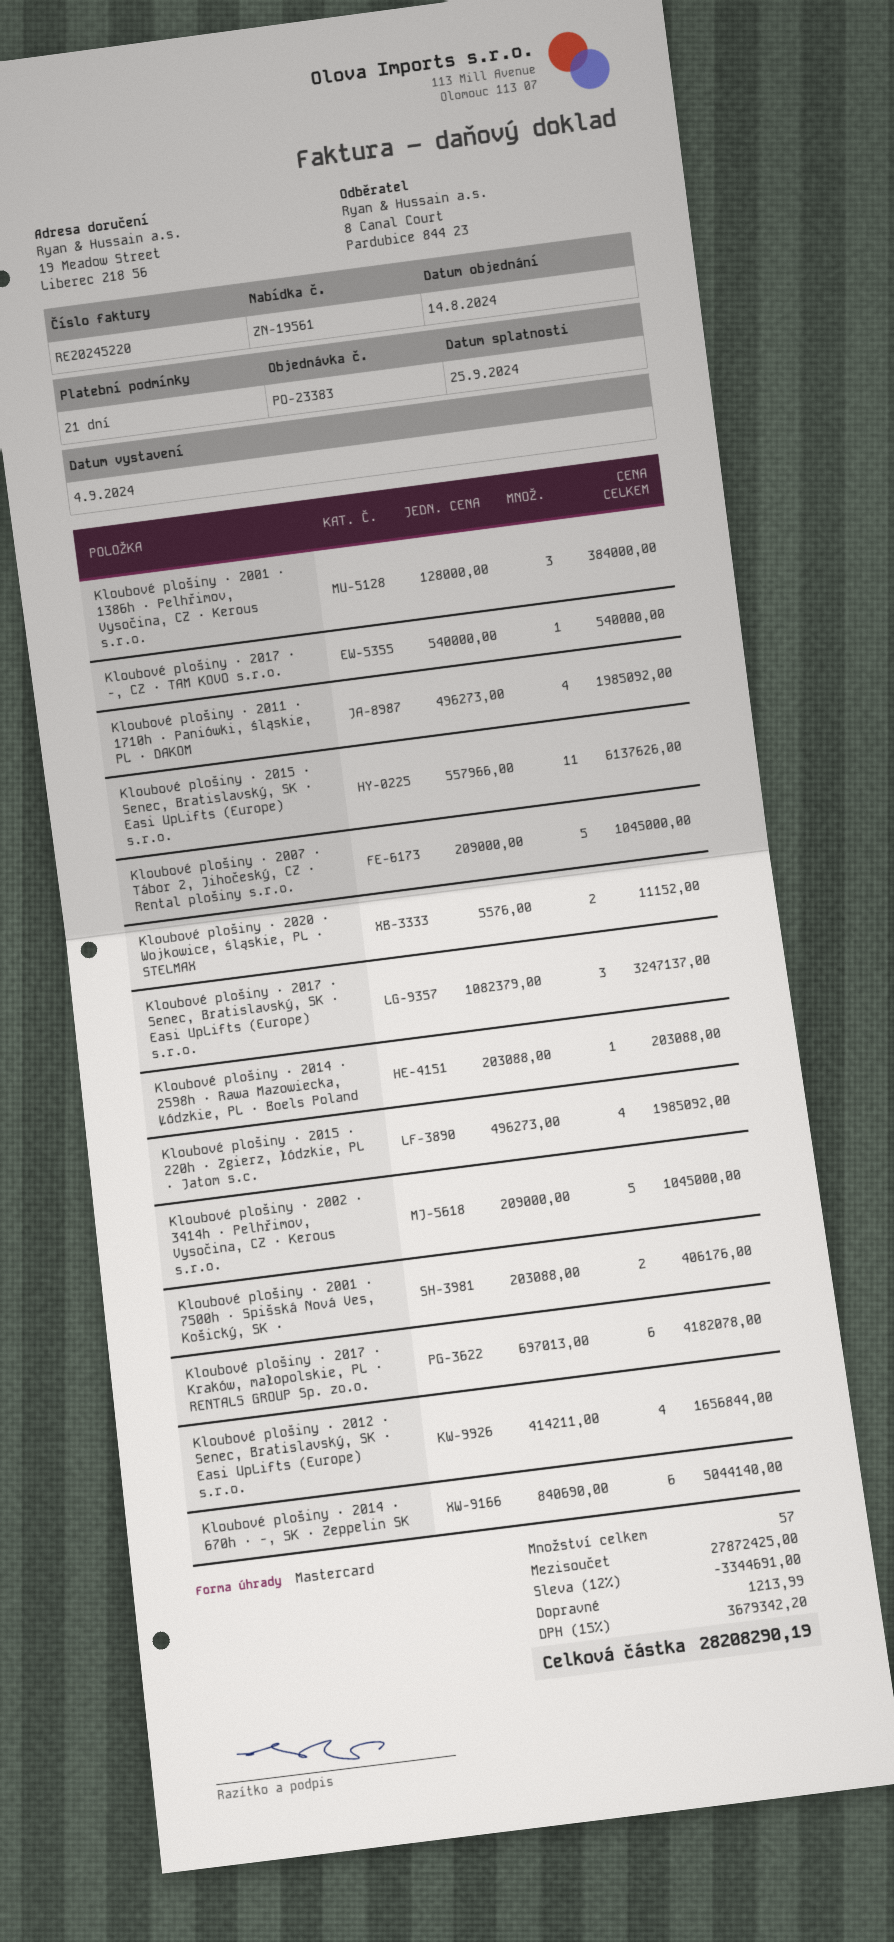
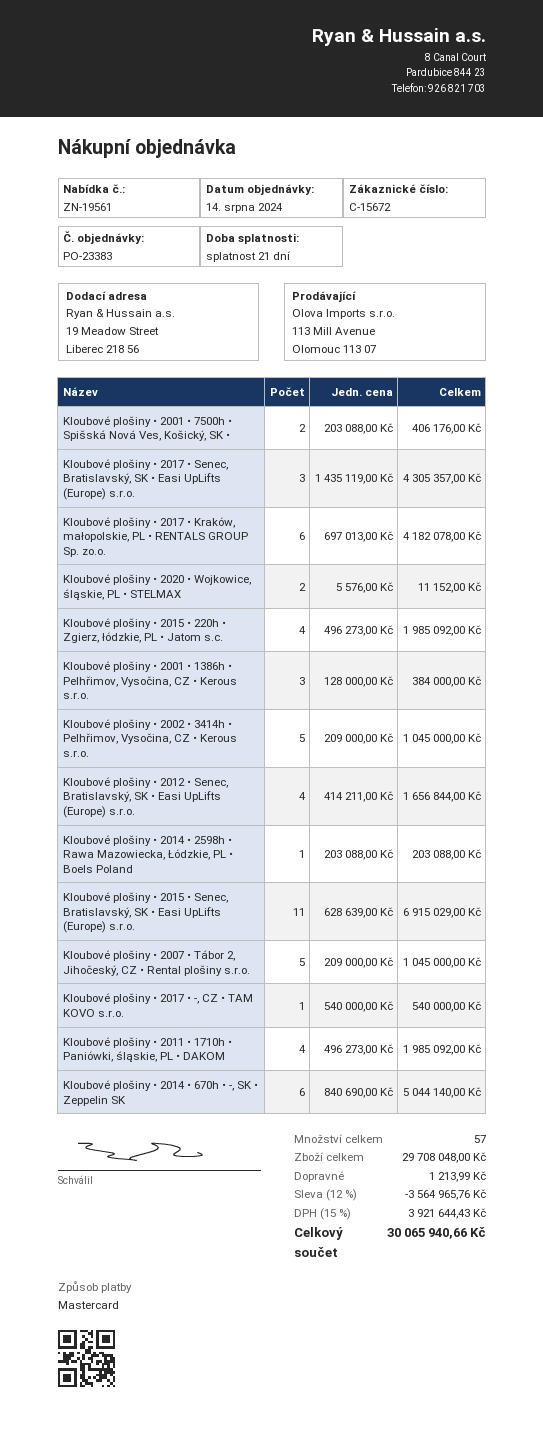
Kloubové plošiny • 2015 • Senec, Bratislavský, SK • Easi UpLifts (Europe) s.r.o.: 11 x 557966.00 = 6137626.00 -> 11 x 628639.00 = 6915029.00
Kloubové plošiny • 2017 • Senec, Bratislavský, SK • Easi UpLifts (Europe) s.r.o.: 3 x 1082379.00 = 3247137.00 -> 3 x 1435119.00 = 4305357.00
subtotal: 27872425.00 -> 29708048.00
discount: 12% = 3344691.00 -> 12% = 3564965.76
tax: 15% = 3679342.20 -> 15% = 3921644.43
total: 28208290.19 -> 30065940.66

